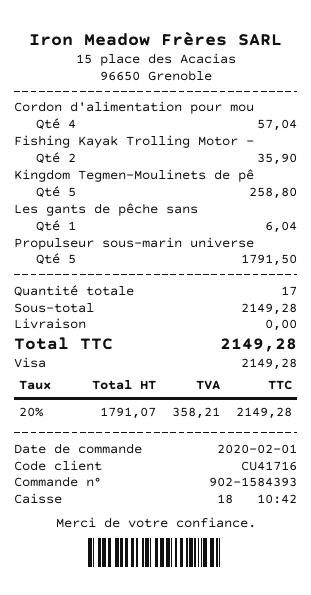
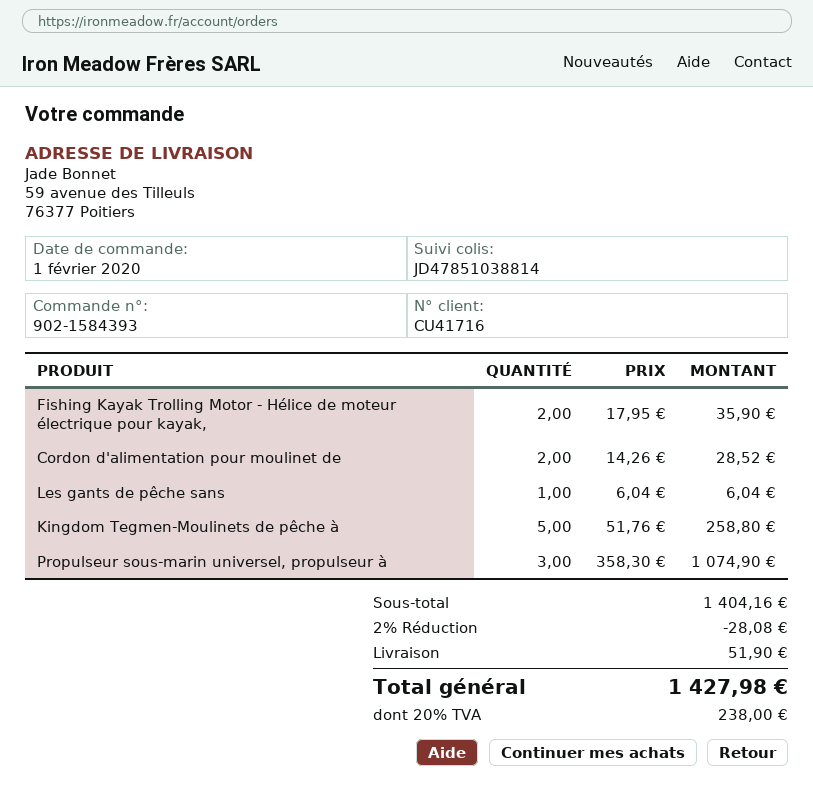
Cordon d'alimentation pour mou: 4 for 57.04 -> 2 for 28.52
Propulseur sous-marin universe: 5 for 1791.50 -> 3 for 1074.90
subtotal: 2149.28 -> 1404.16
discount: none -> 2% = 28.08
shipping: 0.00 -> 51.90
tax: 20% = 358.21 -> 20% = 238.00
total: 2149.28 -> 1427.98

